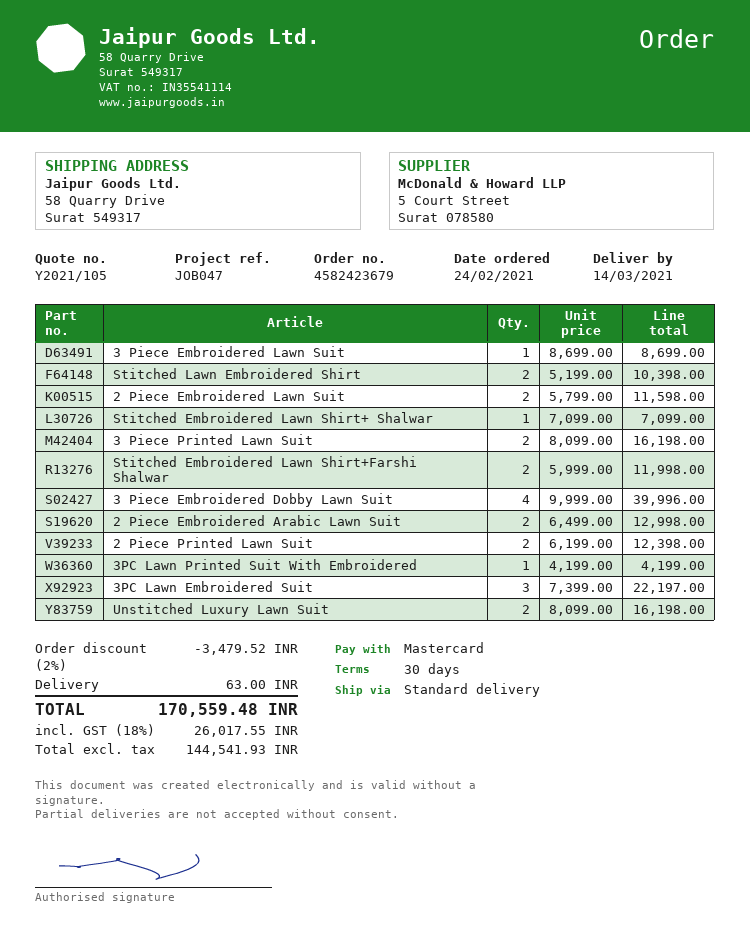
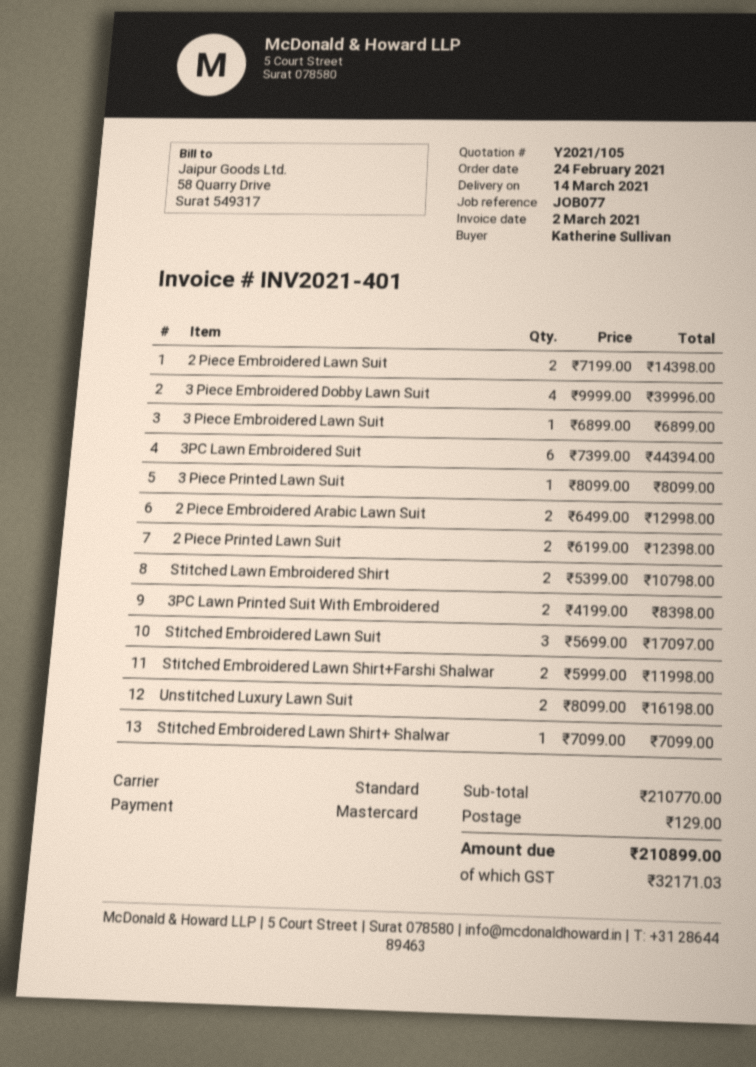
reference: JOB047 -> JOB077
3 Piece Embroidered Lawn Suit: 1 x 8699.00 = 8699.00 -> 1 x 6899.00 = 6899.00
Stitched Lawn Embroidered Shirt: 2 x 5199.00 = 10398.00 -> 2 x 5399.00 = 10798.00
2 Piece Embroidered Lawn Suit: 2 x 5799.00 = 11598.00 -> 2 x 7199.00 = 14398.00
3 Piece Printed Lawn Suit: 2 x 8099.00 = 16198.00 -> 1 x 8099.00 = 8099.00
3PC Lawn Printed Suit With Embroidered: 1 x 4199.00 = 4199.00 -> 2 x 4199.00 = 8398.00
3PC Lawn Embroidered Suit: 3 x 7399.00 = 22197.00 -> 6 x 7399.00 = 44394.00
Stitched Embroidered Lawn Suit: none -> 3 x 5699.00 = 17097.00
discount: 2% = 3479.52 -> none
shipping: 63.00 -> 129.00
tax: 26017.55 -> 32171.03
total: 170559.48 -> 210899.00

